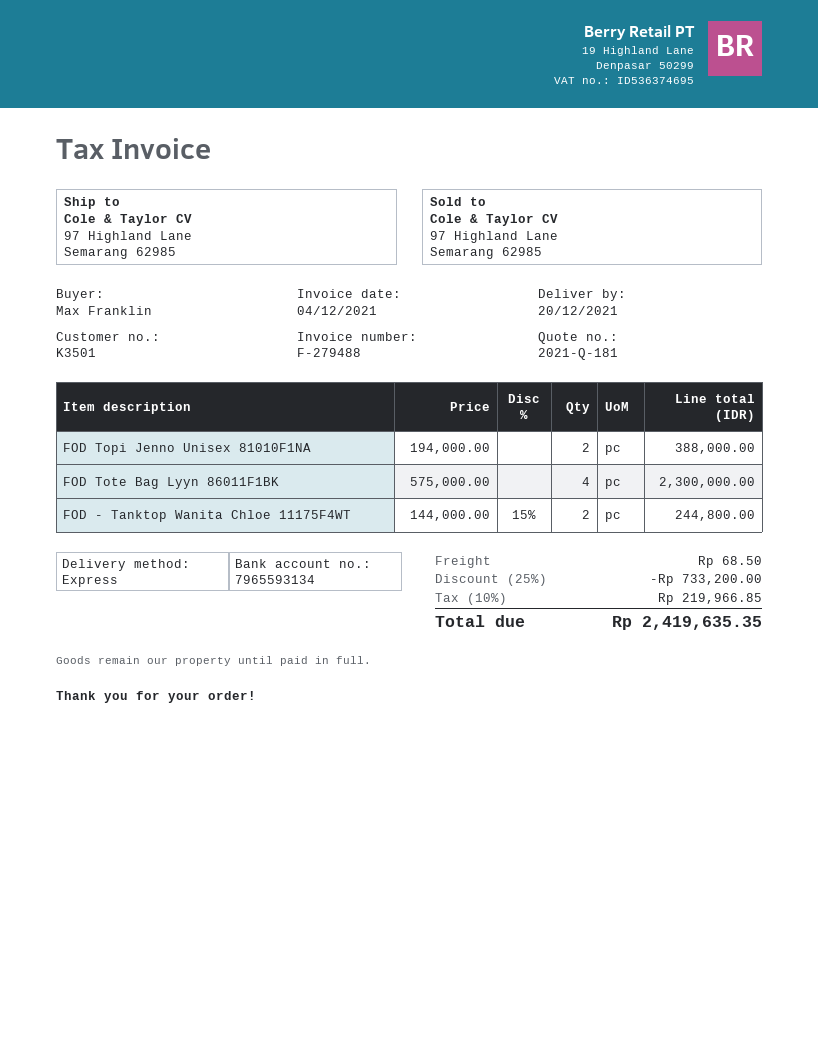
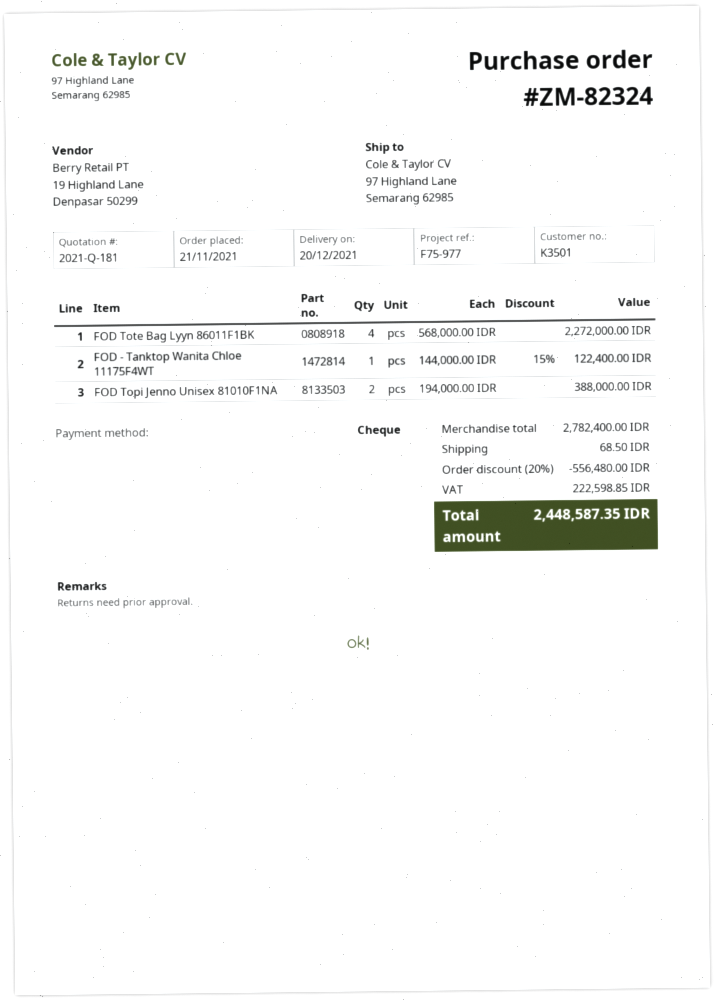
FOD Tote Bag Lyyn 86011F1BK: 4 x 575000.00 = 2300000.00 -> 4 x 568000.00 = 2272000.00
FOD - Tanktop Wanita Chloe 11175F4WT: 2 x 144000.00 - 15% = 244800.00 -> 1 x 144000.00 - 15% = 122400.00
discount: 25% = 733200.00 -> 20% = 556480.00
tax: 219966.85 -> 222598.85
total: 2419635.35 -> 2448587.35

